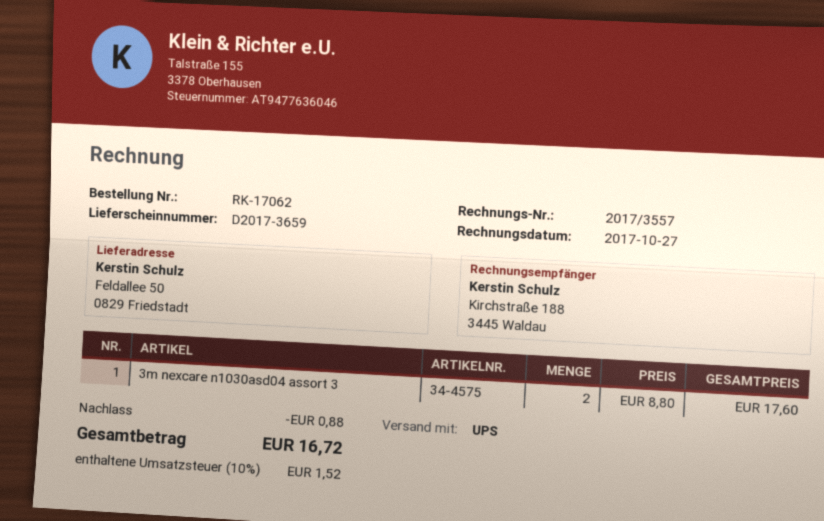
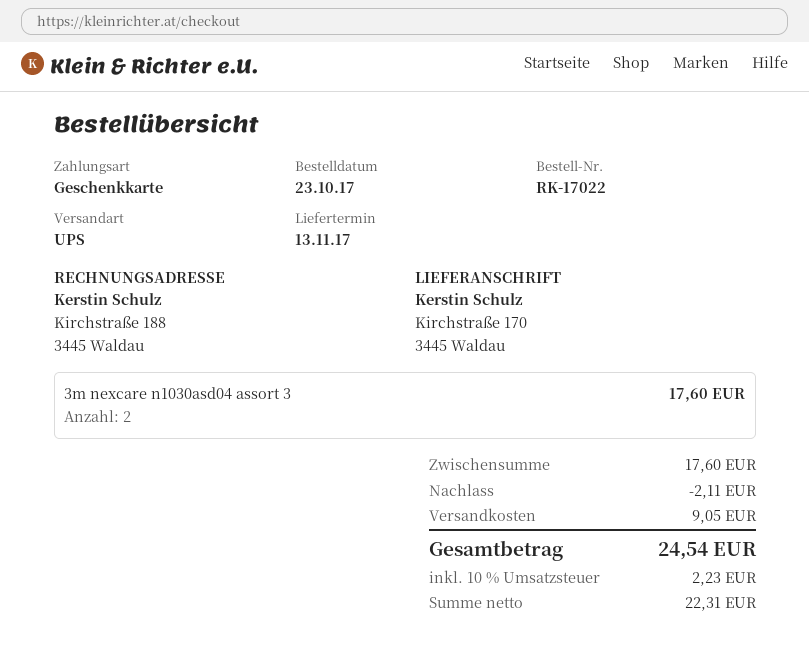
order number: RK-17062 -> RK-17022
ship to: Feldallee 50, 0829 Friedstadt -> Kirchstraße 170, 3445 Waldau
discount: 0.88 -> 2.11
shipping: none -> 9.05
tax: 10% = 1.52 -> 10% = 2.23
total: 16.72 -> 24.54

